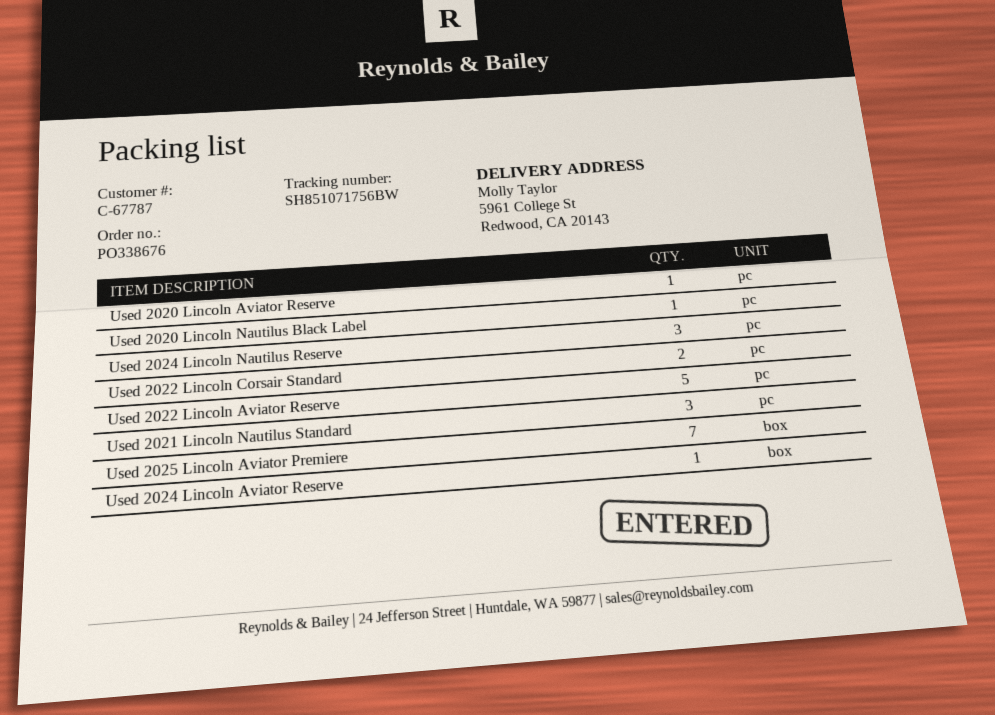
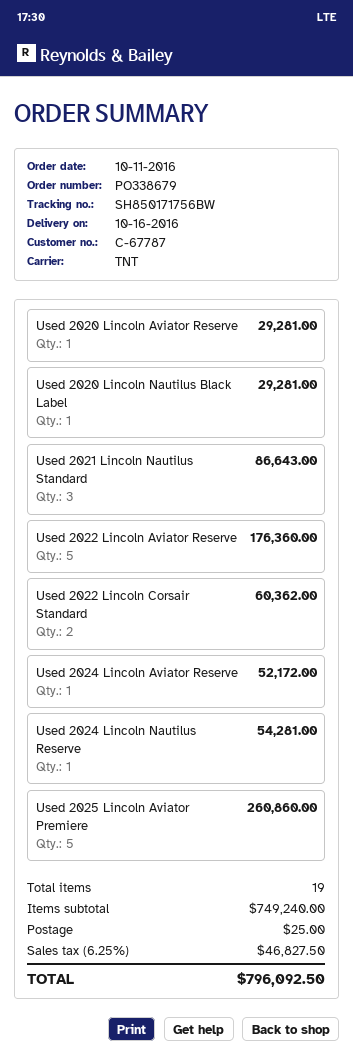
order number: PO338676 -> PO338679
tracking number: SH851071756BW -> SH850171756BW
Used 2024 Lincoln Nautilus Reserve: 3 -> 1
Used 2025 Lincoln Aviator Premiere: 7 -> 5

